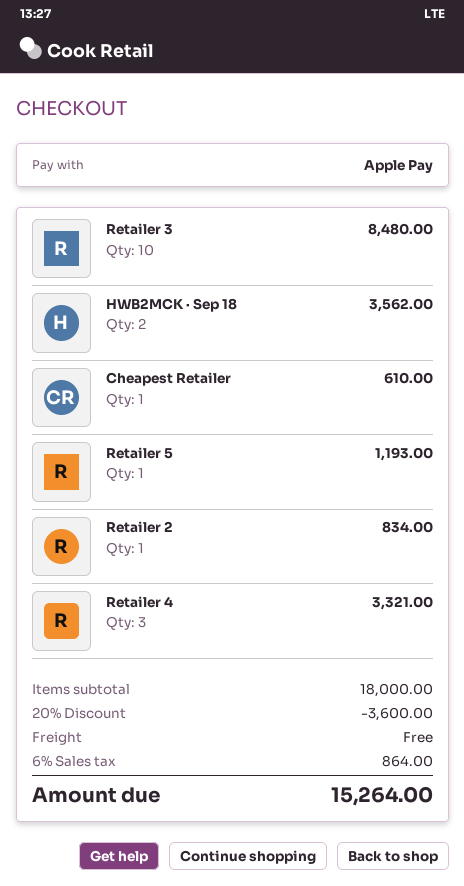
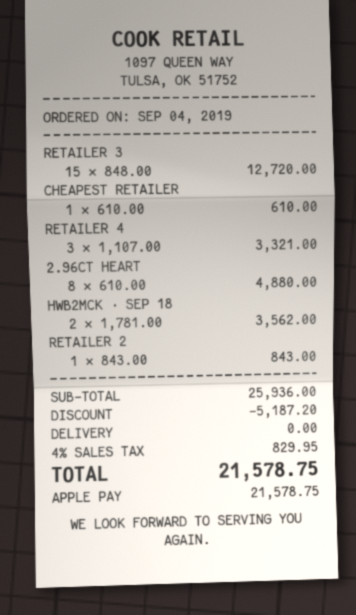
Retailer 3: 10 for 8480.00 -> 15 for 12720.00
Retailer 5: 1 for 1193.00 -> none
Retailer 2: 1 for 834.00 -> 1 for 843.00
2.96CT HEART: none -> 8 for 4880.00
subtotal: 18000.00 -> 25936.00
discount: 3600.00 -> 5187.20
tax: 6% = 864.00 -> 4% = 829.95
total: 15264.00 -> 21578.75

